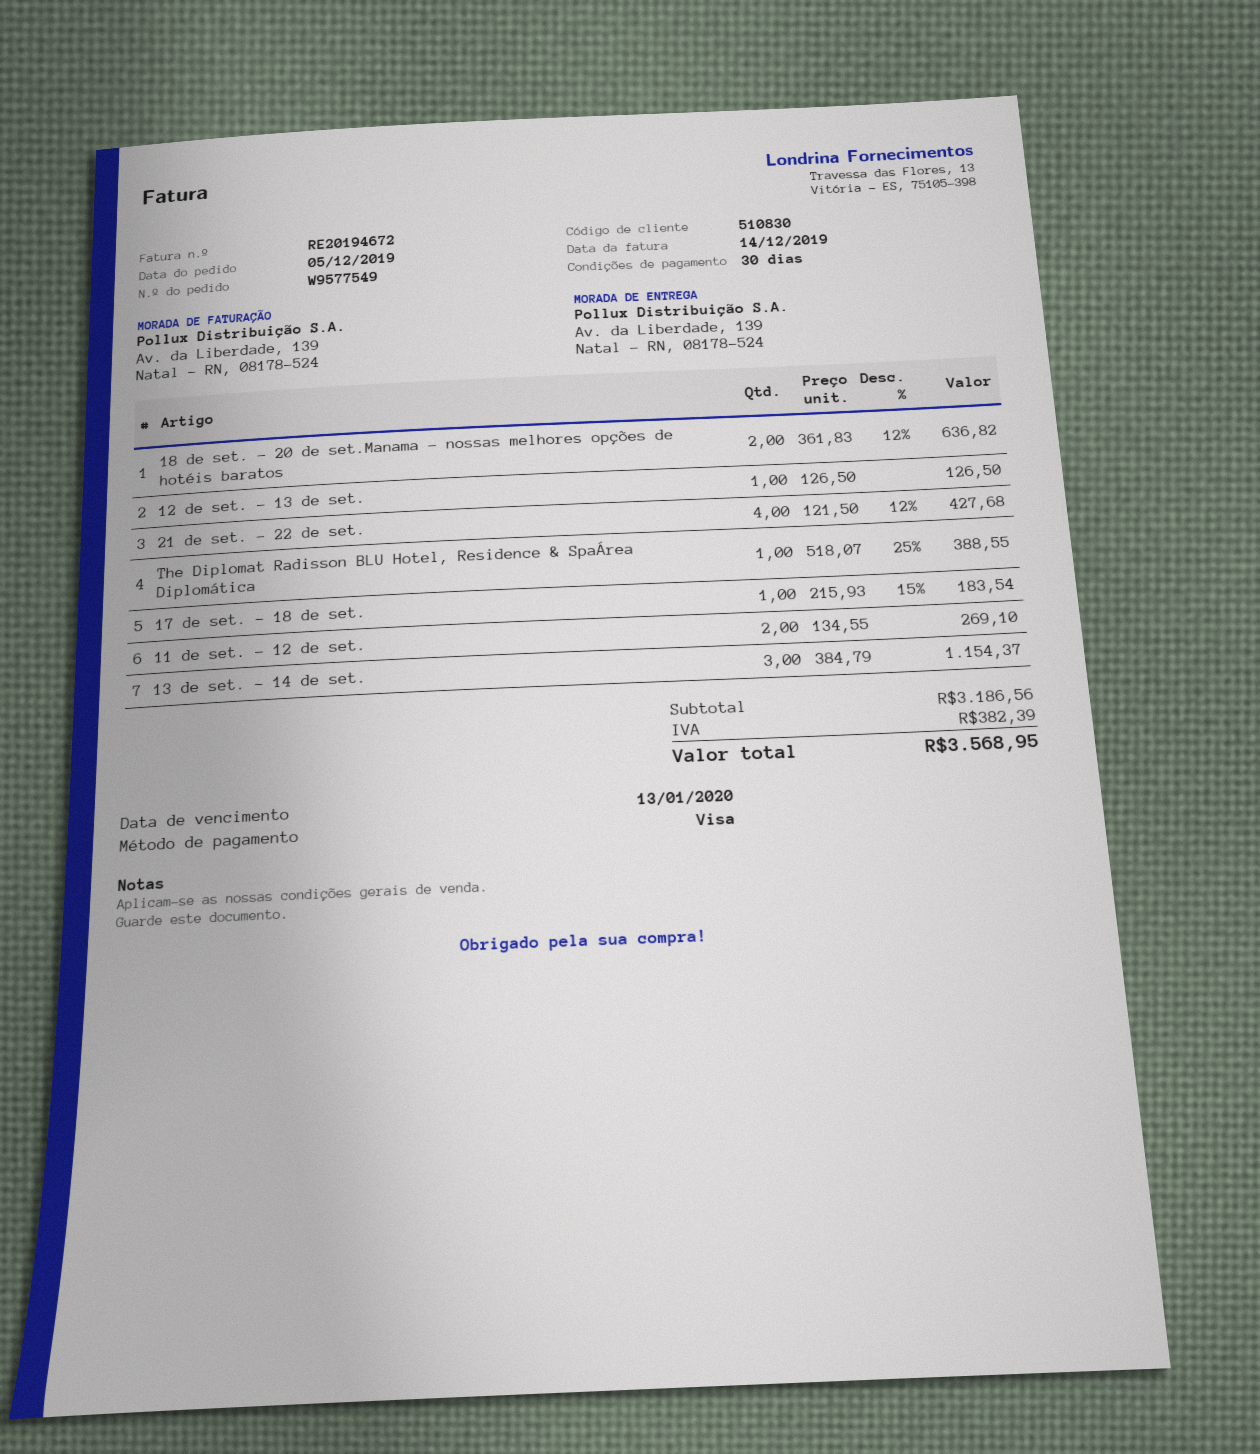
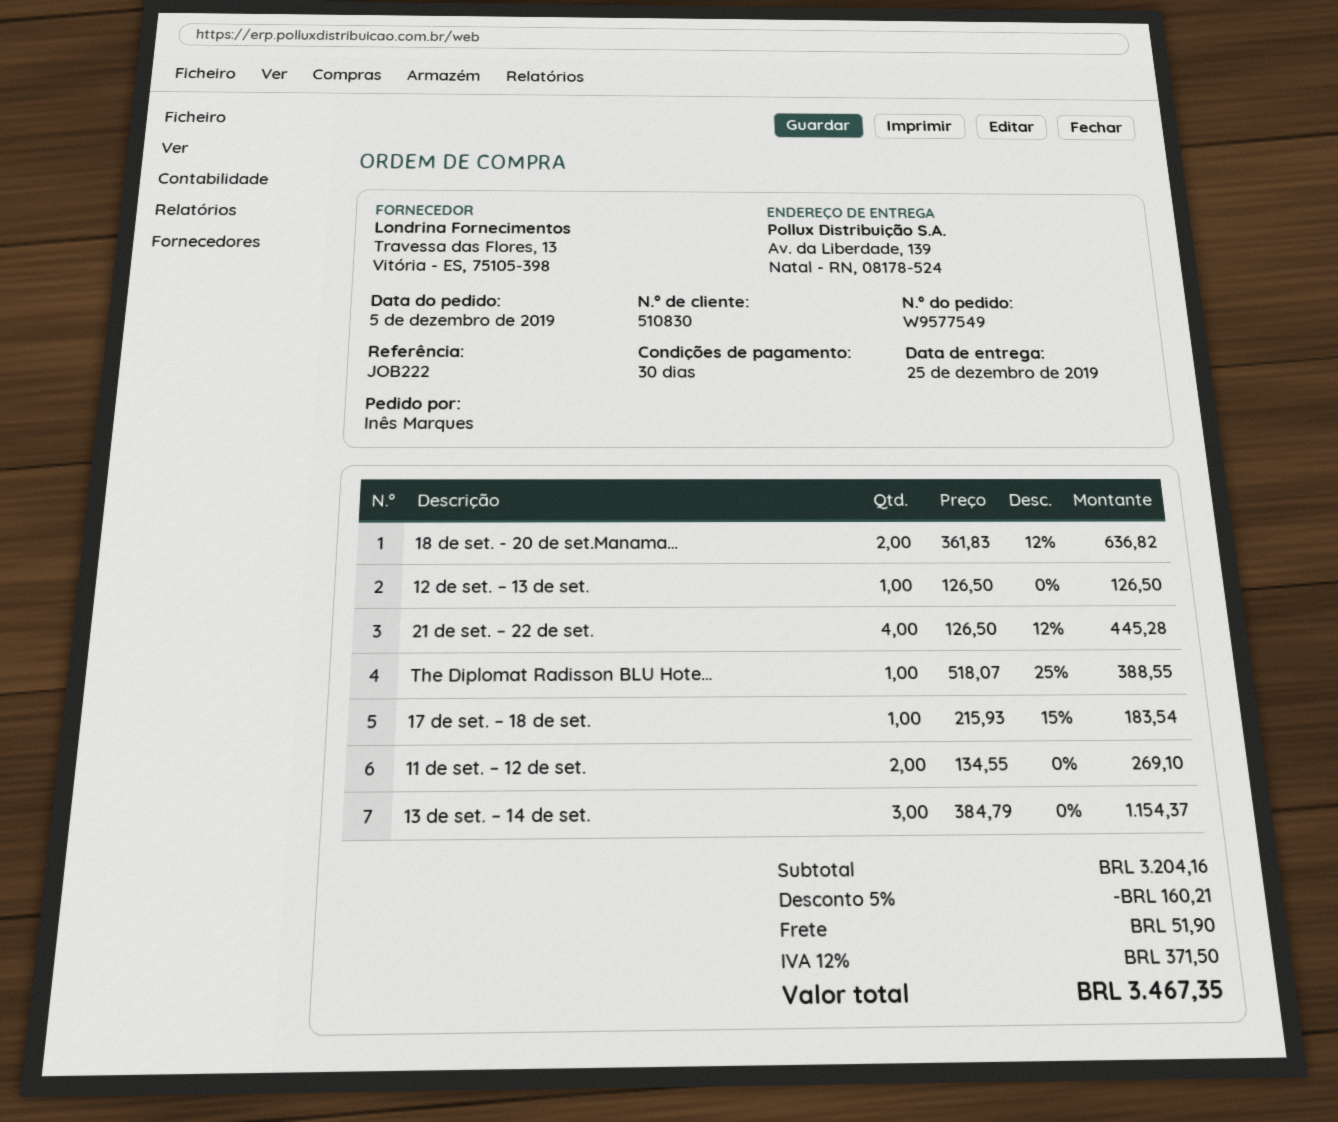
21 de set. – 22 de set.: 4 x 121.50 - 12% = 427.68 -> 4 x 126.50 - 12% = 445.28
subtotal: 3186.56 -> 3204.16
discount: none -> 5% = 160.21
shipping: none -> 51.90
tax: 382.39 -> 371.50
total: 3568.95 -> 3467.35

